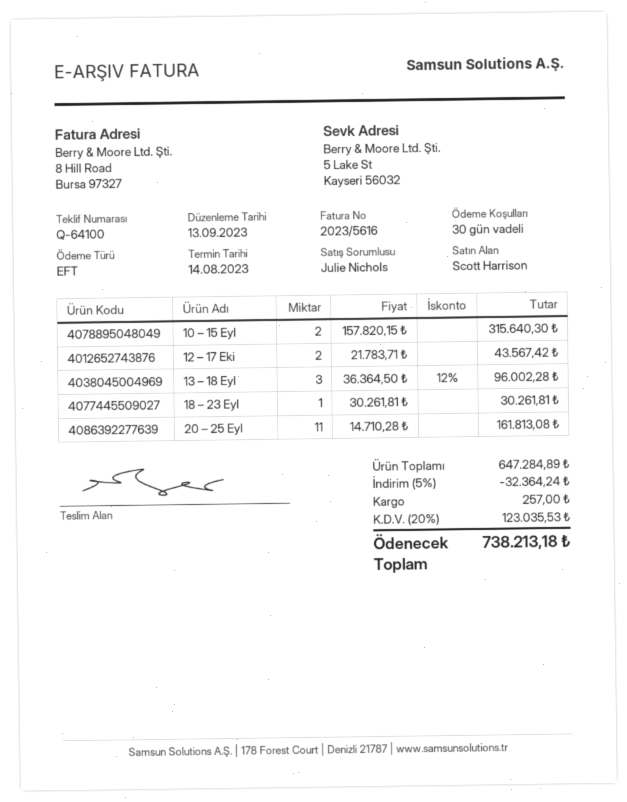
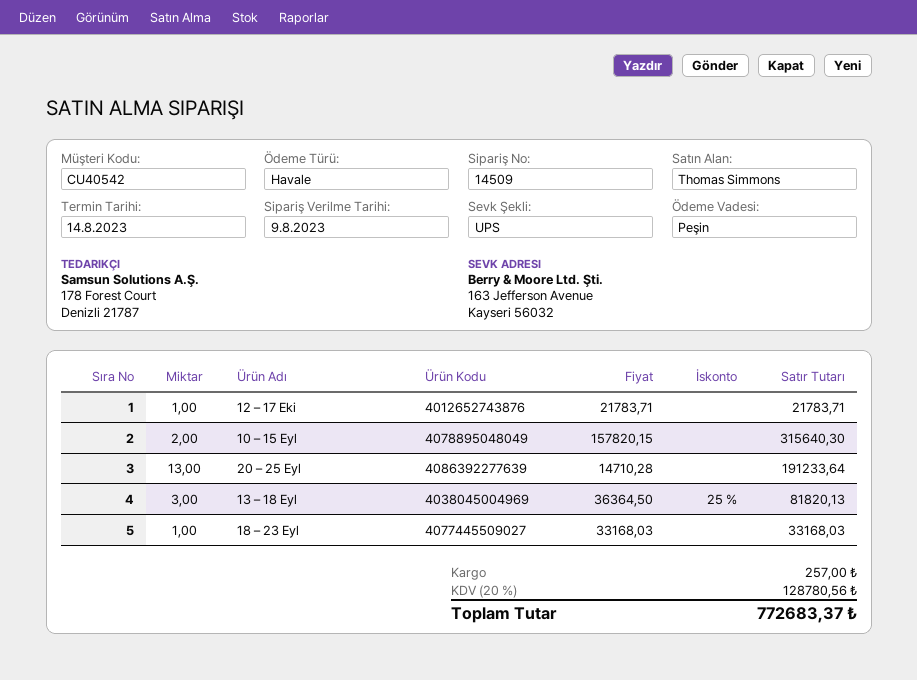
payment terms: 30 days -> on receipt
ordered by: Scott Harrison -> Thomas Simmons
ship to: 5 Lake St, Kayseri 56032 -> 163 Jefferson Avenue, Kayseri 56032
12 – 17 Eki: 2 x 21783.71 = 43567.42 -> 1 x 21783.71 = 21783.71
13 – 18 Eyl: 3 x 36364.50 - 12% = 96002.28 -> 3 x 36364.50 - 25% = 81820.13
18 – 23 Eyl: 1 x 30261.81 = 30261.81 -> 1 x 33168.03 = 33168.03
20 – 25 Eyl: 11 x 14710.28 = 161813.08 -> 13 x 14710.28 = 191233.64
discount: 5% = 32364.24 -> none
tax: 20% = 123035.53 -> 20% = 128780.56
total: 738213.18 -> 772683.37

